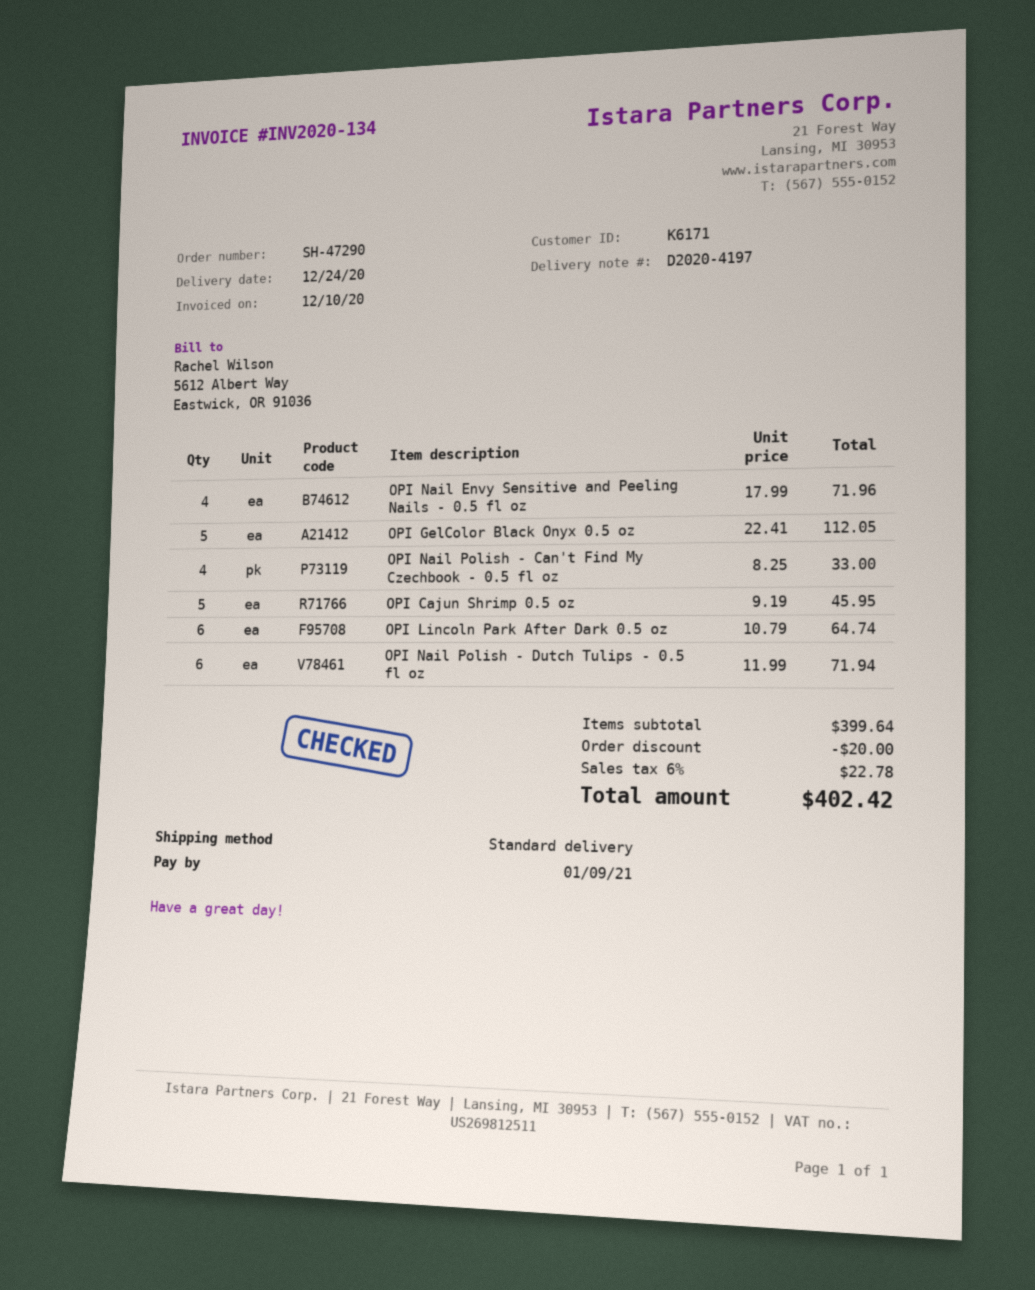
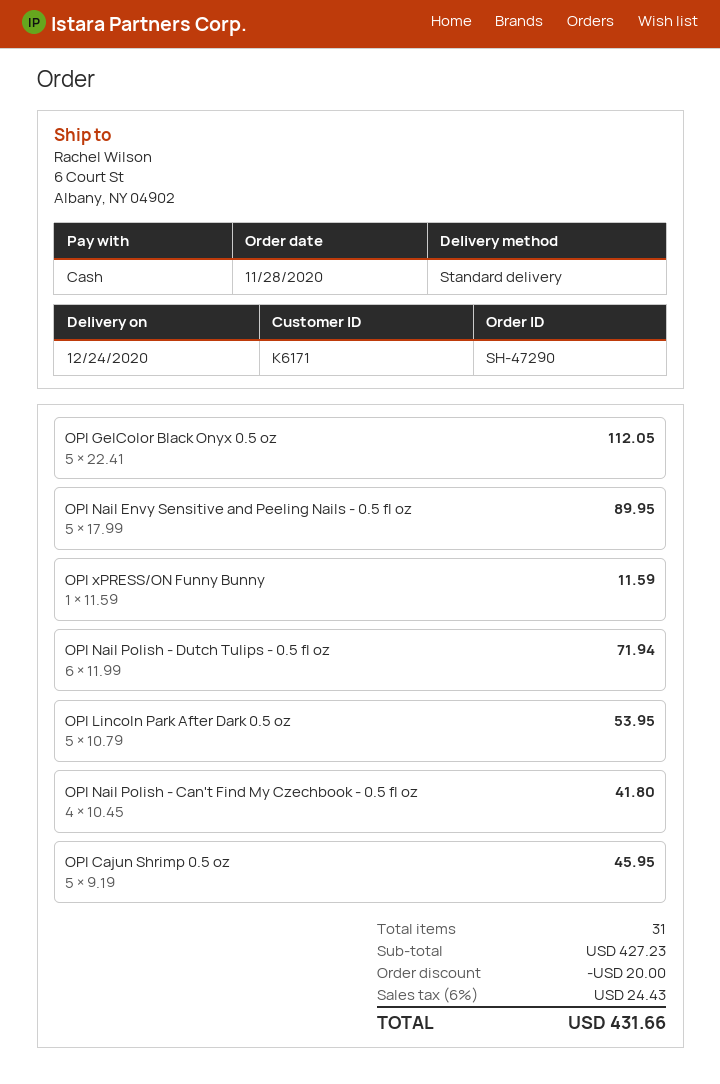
OPI Nail Envy Sensitive and Peeling Nails - 0.5 fl oz: 4 x 17.99 = 71.96 -> 5 x 17.99 = 89.95
OPI Nail Polish - Can't Find My Czechbook - 0.5 fl oz: 4 x 8.25 = 33.00 -> 4 x 10.45 = 41.80
OPI Lincoln Park After Dark 0.5 oz: 6 x 10.79 = 64.74 -> 5 x 10.79 = 53.95
OPI xPRESS/ON Funny Bunny: none -> 1 x 11.59 = 11.59
subtotal: 399.64 -> 427.23
tax: 6% = 22.78 -> 6% = 24.43
total: 402.42 -> 431.66

